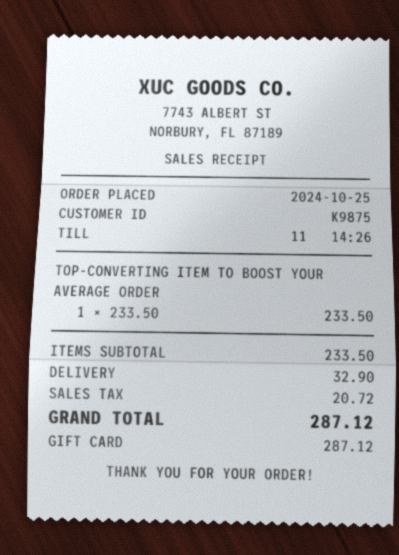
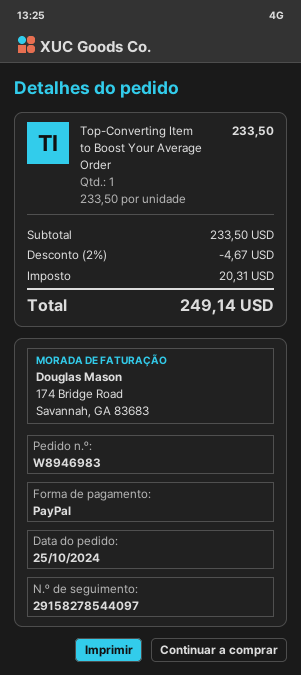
payment method: gift card -> PayPal
discount: none -> 2% = 4.67
shipping: 32.90 -> none
tax: 20.72 -> 20.31
total: 287.12 -> 249.14

